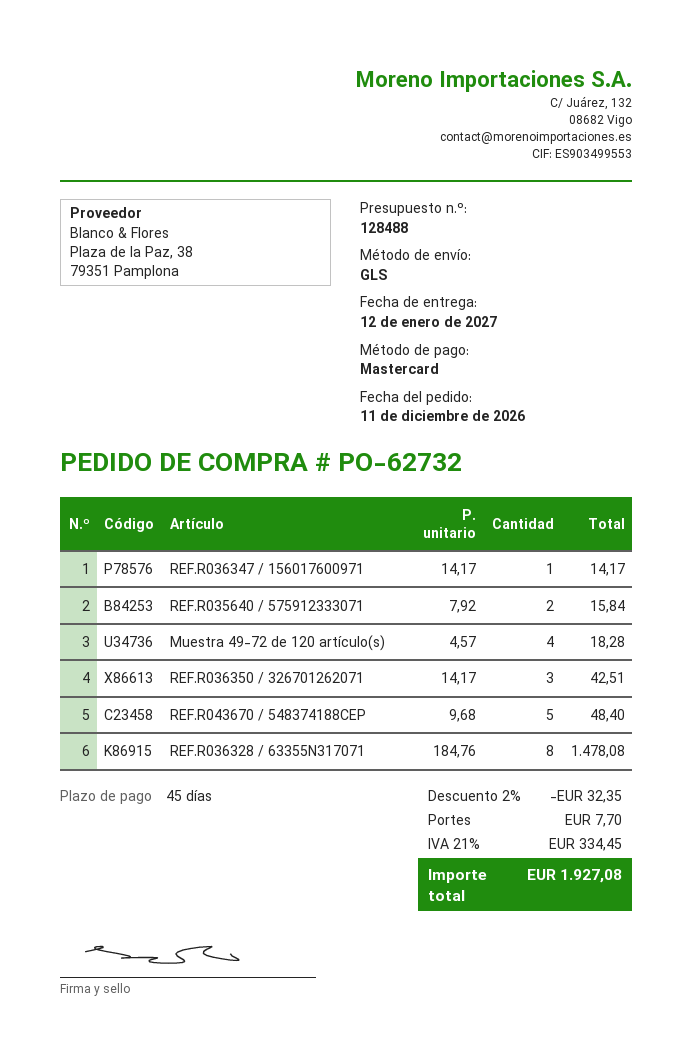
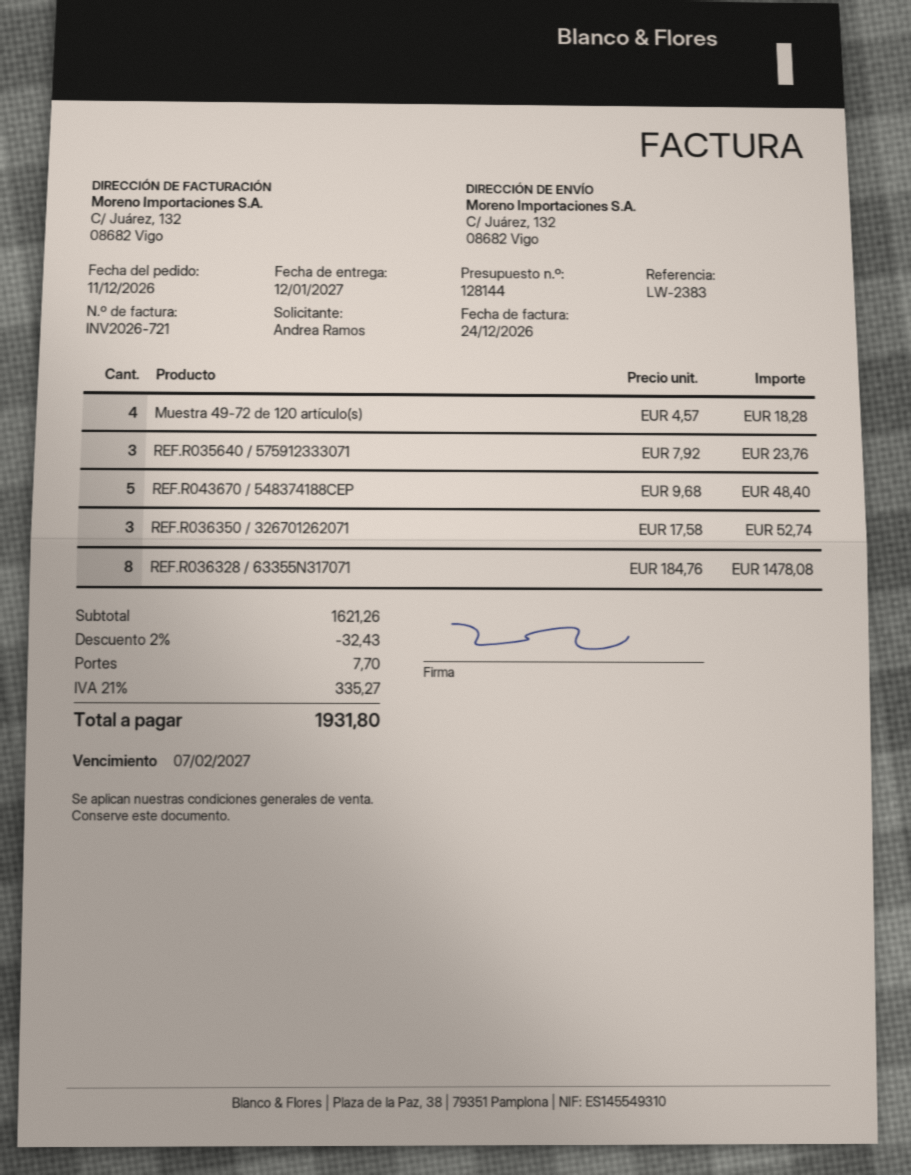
quote number: 128488 -> 128144
REF.R036347 / 156017600971: 1 x 14.17 = 14.17 -> none
REF.R035640 / 575912333071: 2 x 7.92 = 15.84 -> 3 x 7.92 = 23.76
REF.R036350 / 326701262071: 3 x 14.17 = 42.51 -> 3 x 17.58 = 52.74
discount: 2% = 32.35 -> 2% = 32.43
tax: 21% = 334.45 -> 21% = 335.27
total: 1927.08 -> 1931.80

